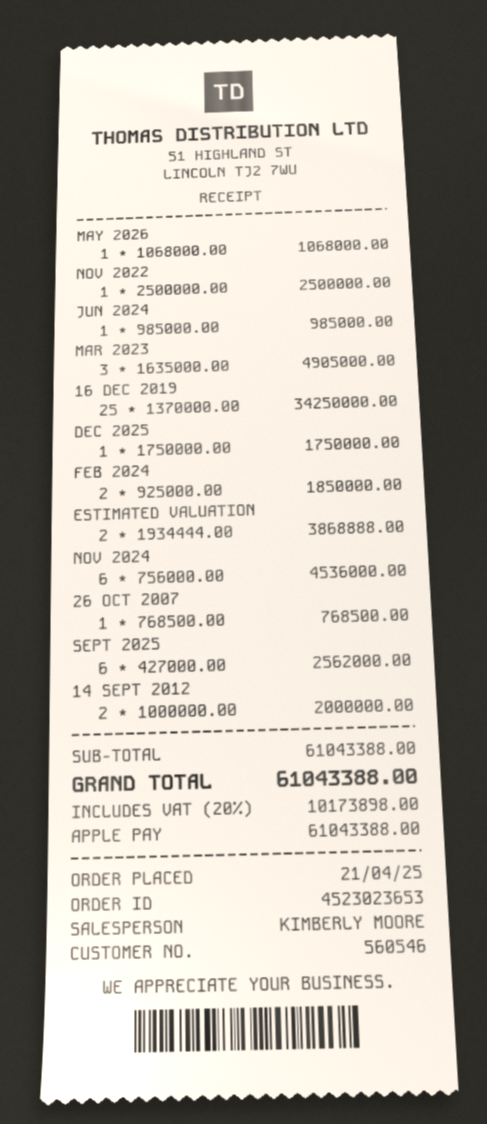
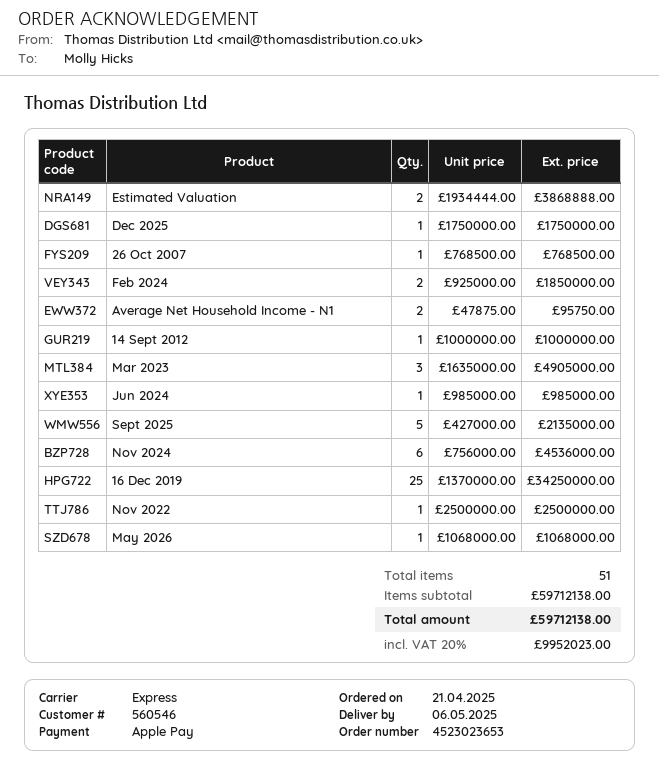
SEPT 2025: 6 x 427000.00 = 2562000.00 -> 5 x 427000.00 = 2135000.00
14 SEPT 2012: 2 x 1000000.00 = 2000000.00 -> 1 x 1000000.00 = 1000000.00
Average Net Household Income - N1: none -> 2 x 47875.00 = 95750.00
subtotal: 61043388.00 -> 59712138.00
tax: 20% = 10173898.00 -> 20% = 9952023.00
total: 61043388.00 -> 59712138.00

